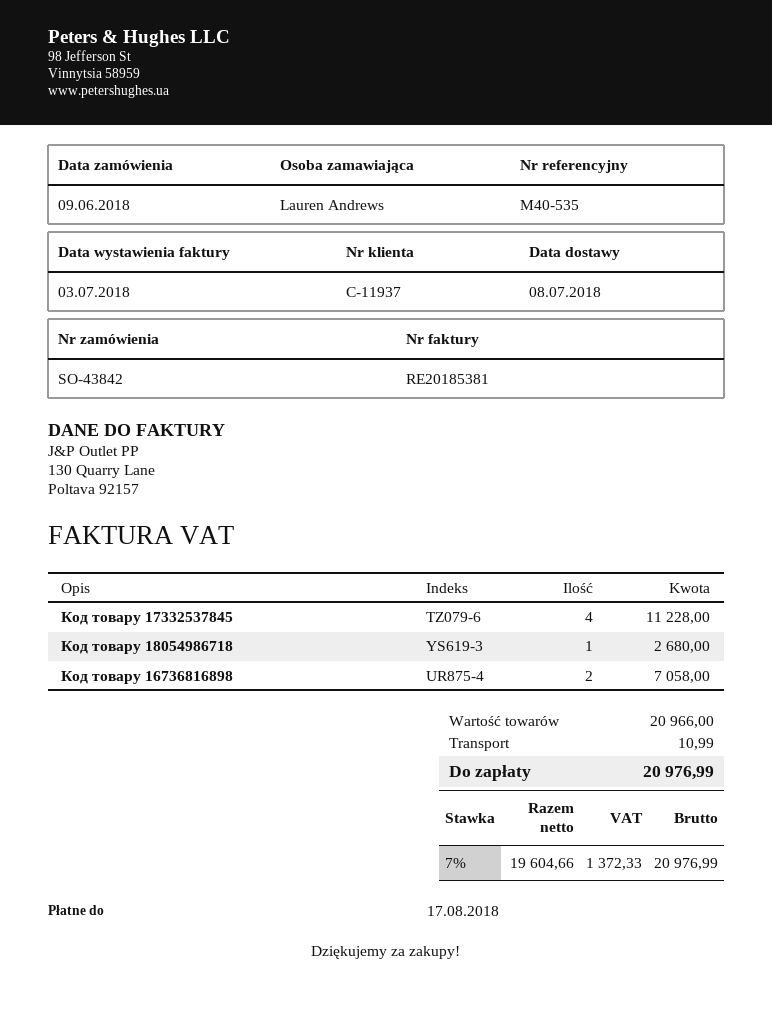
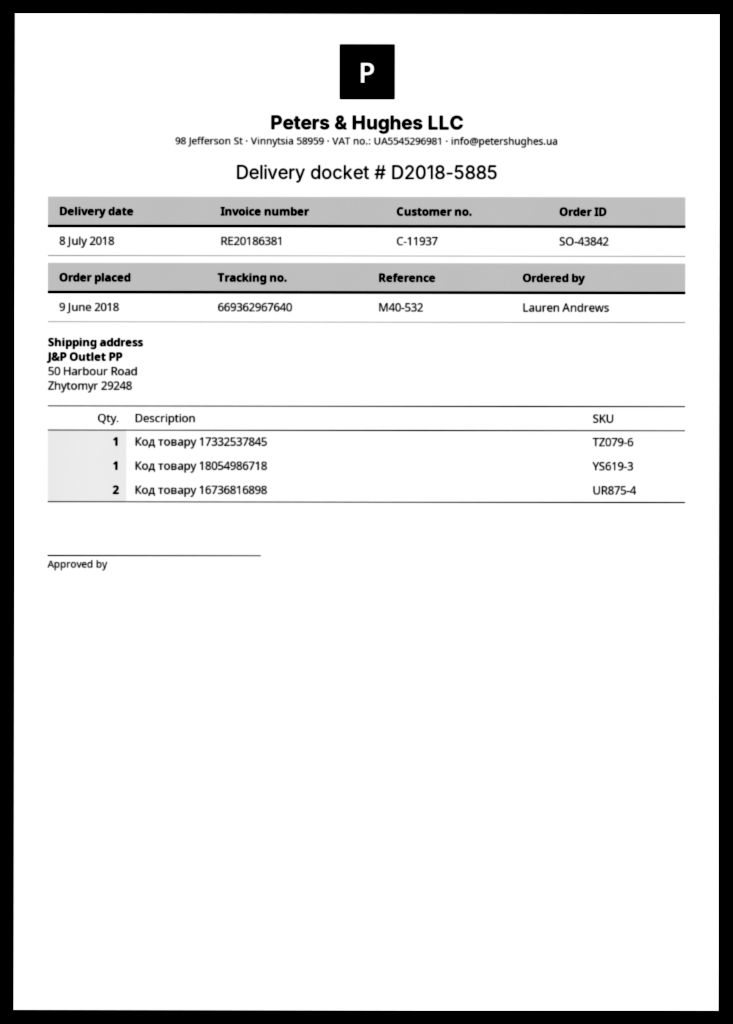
invoice number: RE20185381 -> RE20186381
reference: M40-535 -> M40-532
Код товару 17332537845: 4 -> 1

